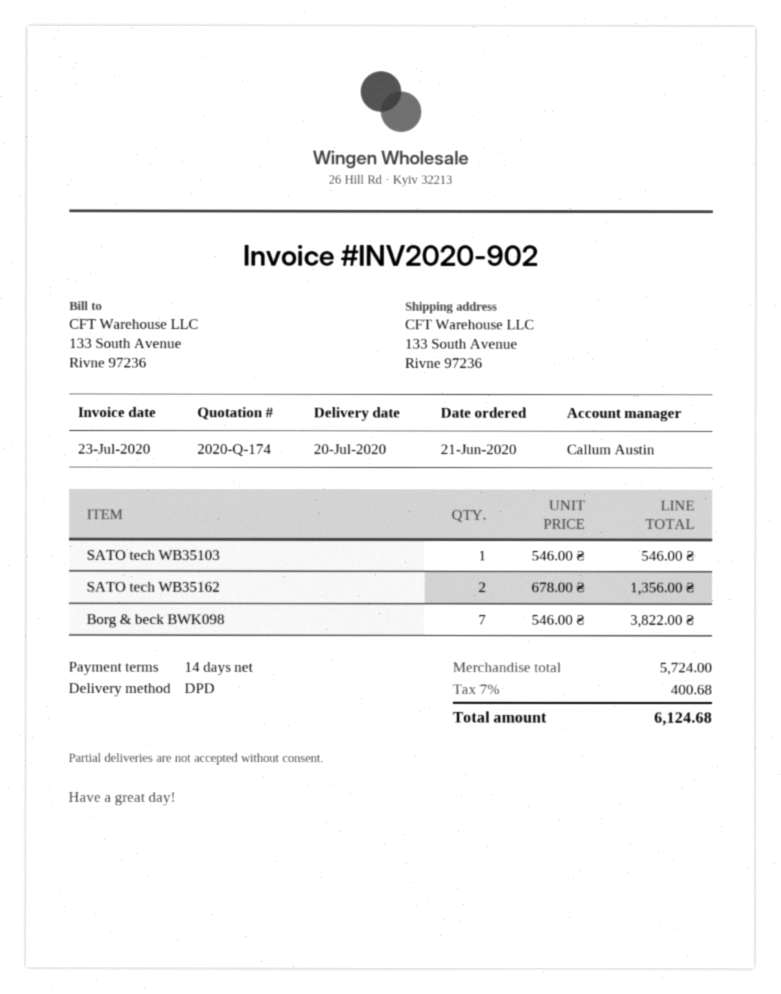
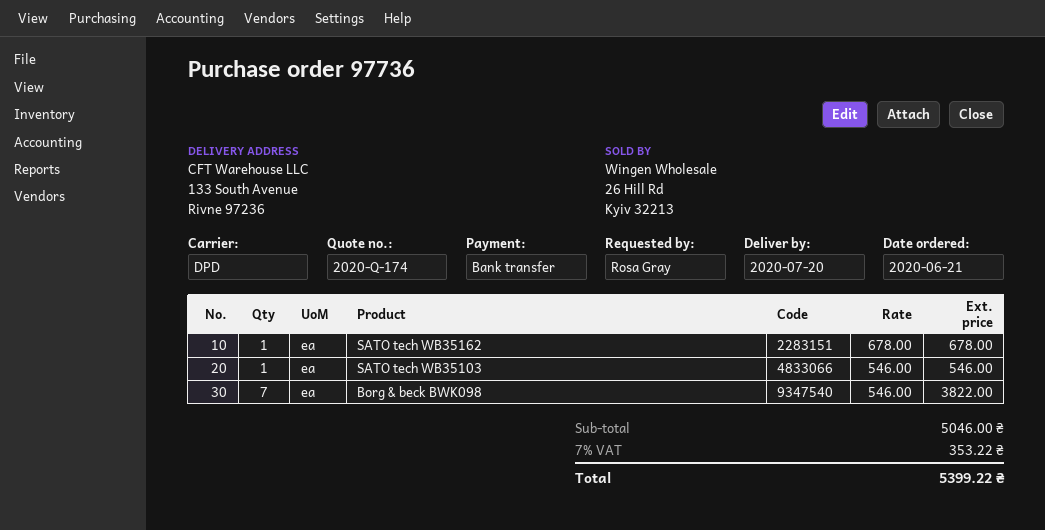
SATO tech WB35162: 2 x 678.00 = 1356.00 -> 1 x 678.00 = 678.00
subtotal: 5724.00 -> 5046.00
tax: 7% = 400.68 -> 7% = 353.22
total: 6124.68 -> 5399.22

